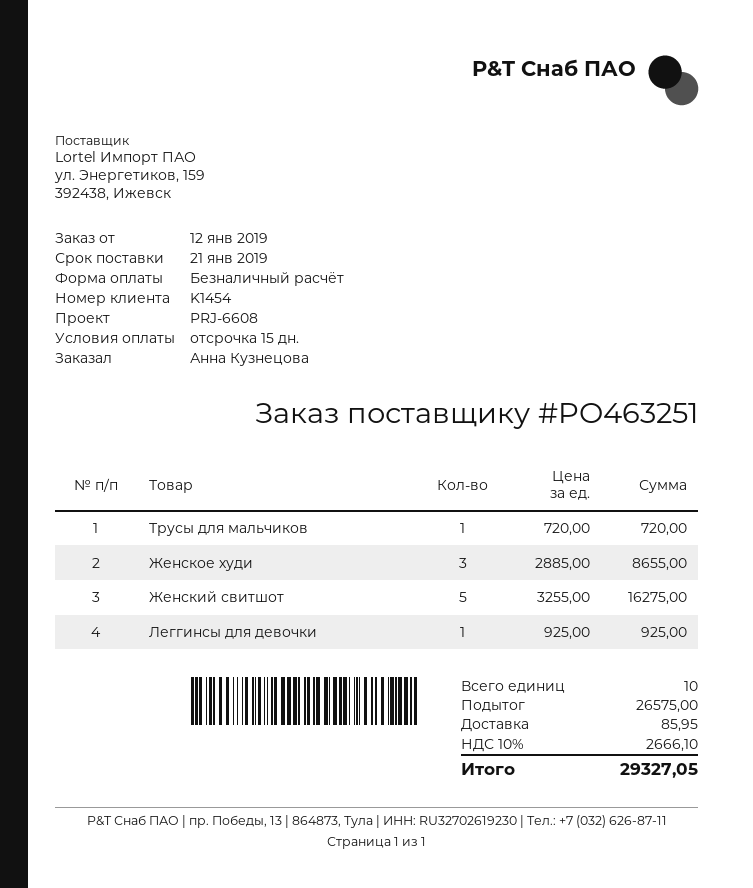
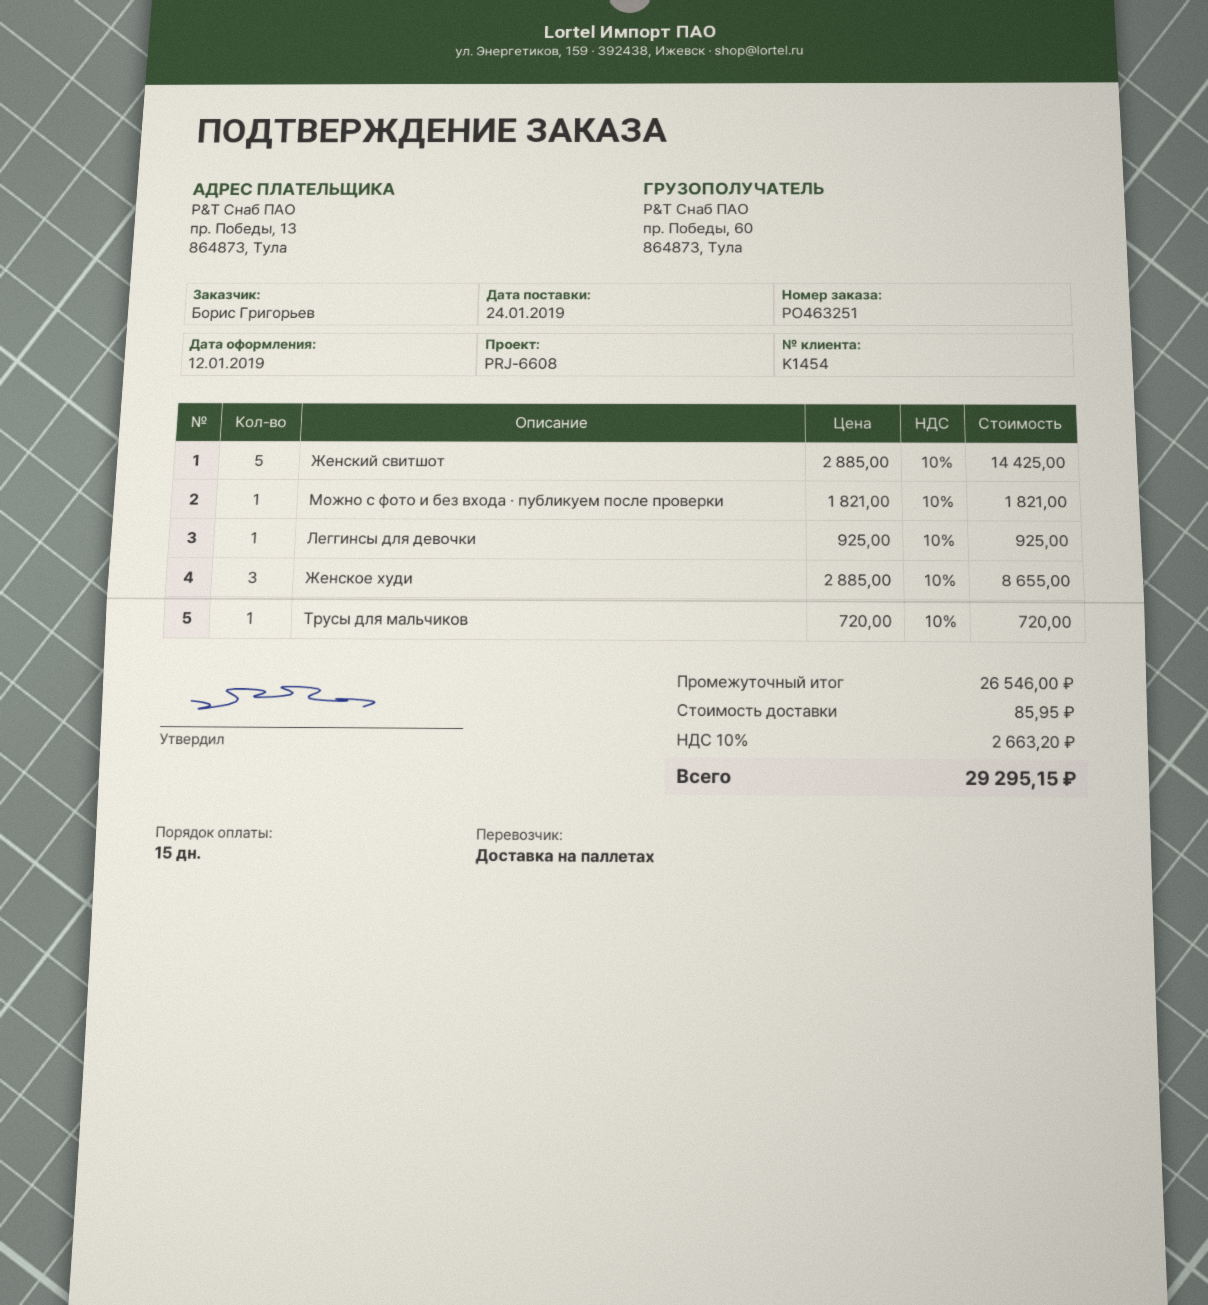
delivery date: 2019-01-21 -> 2019-01-24
ordered by: Анна Кузнецова -> Борис Григорьев
Женский свитшот: 5 x 3255.00 = 16275.00 -> 5 x 2885.00 = 14425.00
Можно с фото и без входа · публикуем после проверки: none -> 1 x 1821.00 = 1821.00
subtotal: 26575.00 -> 26546.00
tax: 10% = 2666.10 -> 10% = 2663.20
total: 29327.05 -> 29295.15

